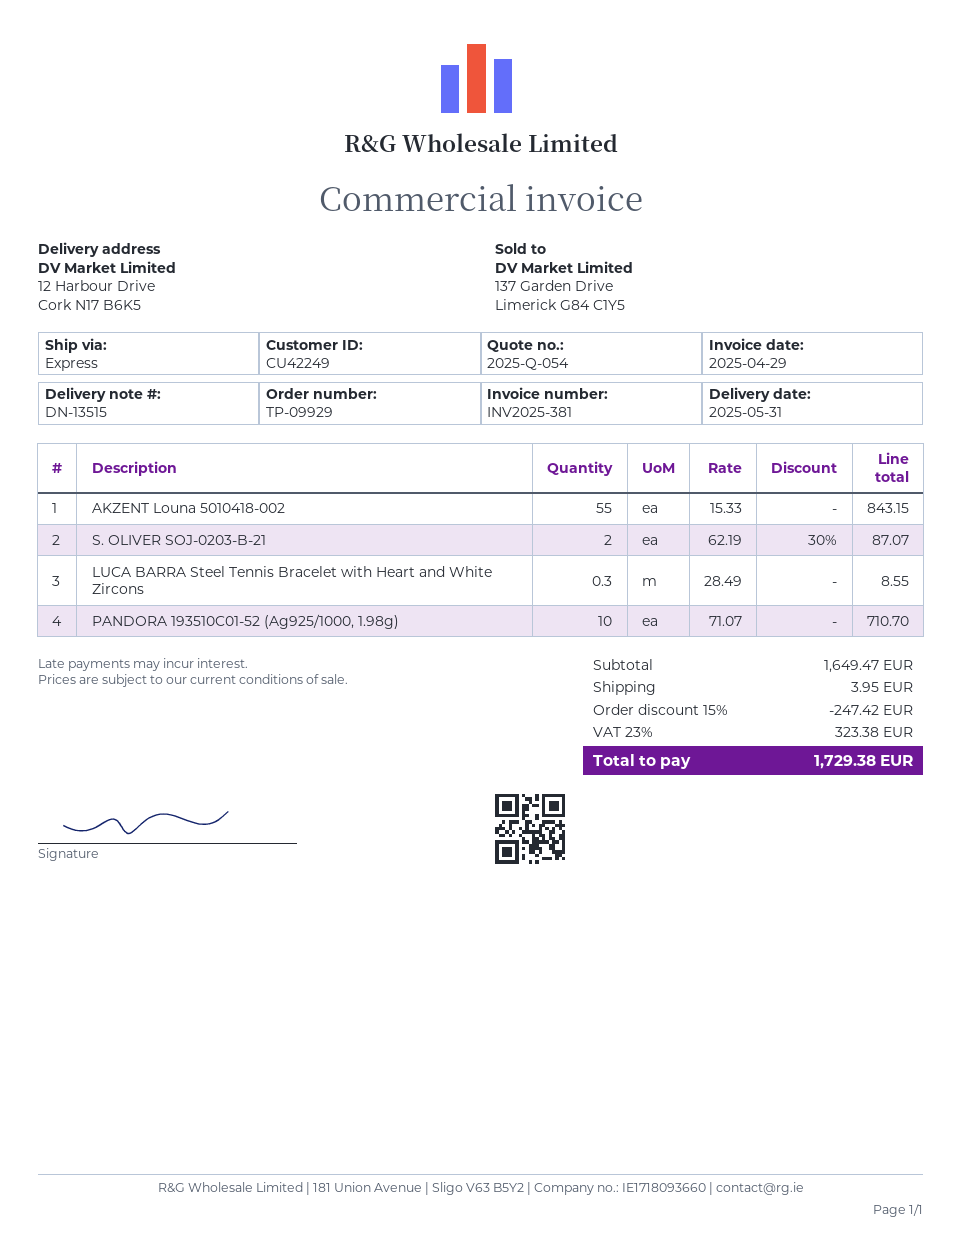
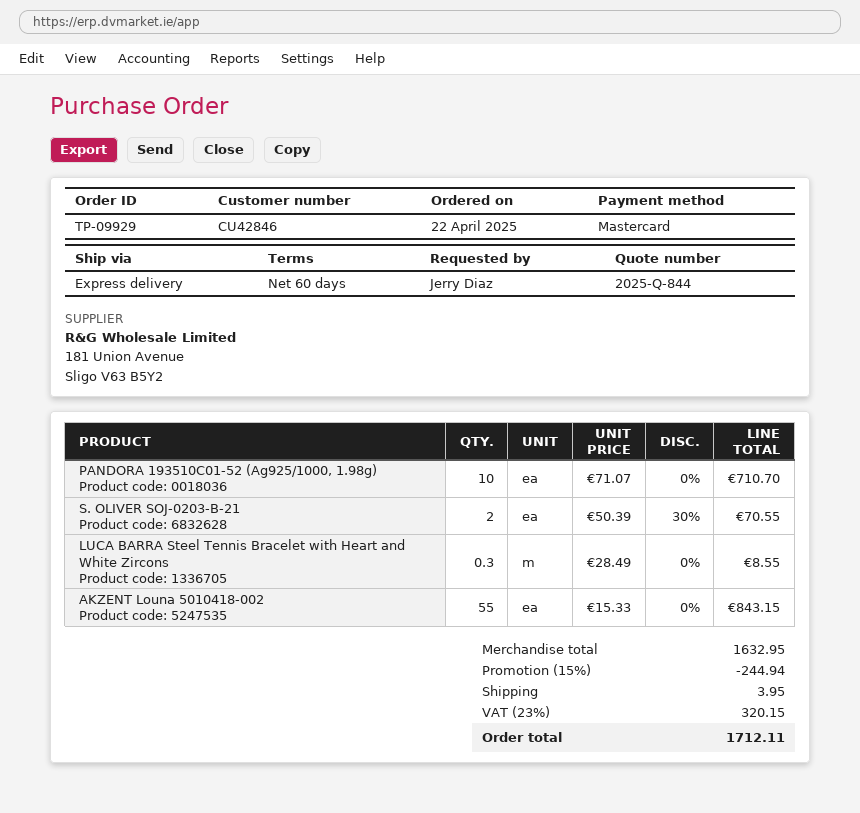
quote number: 2025-Q-054 -> 2025-Q-844
customer number: CU42249 -> CU42846
S. OLIVER SOJ-0203-B-21: 2 x 62.19 - 30% = 87.07 -> 2 x 50.39 - 30% = 70.55
subtotal: 1649.47 -> 1632.95
discount: 15% = 247.42 -> 15% = 244.94
tax: 23% = 323.38 -> 23% = 320.15
total: 1729.38 -> 1712.11

